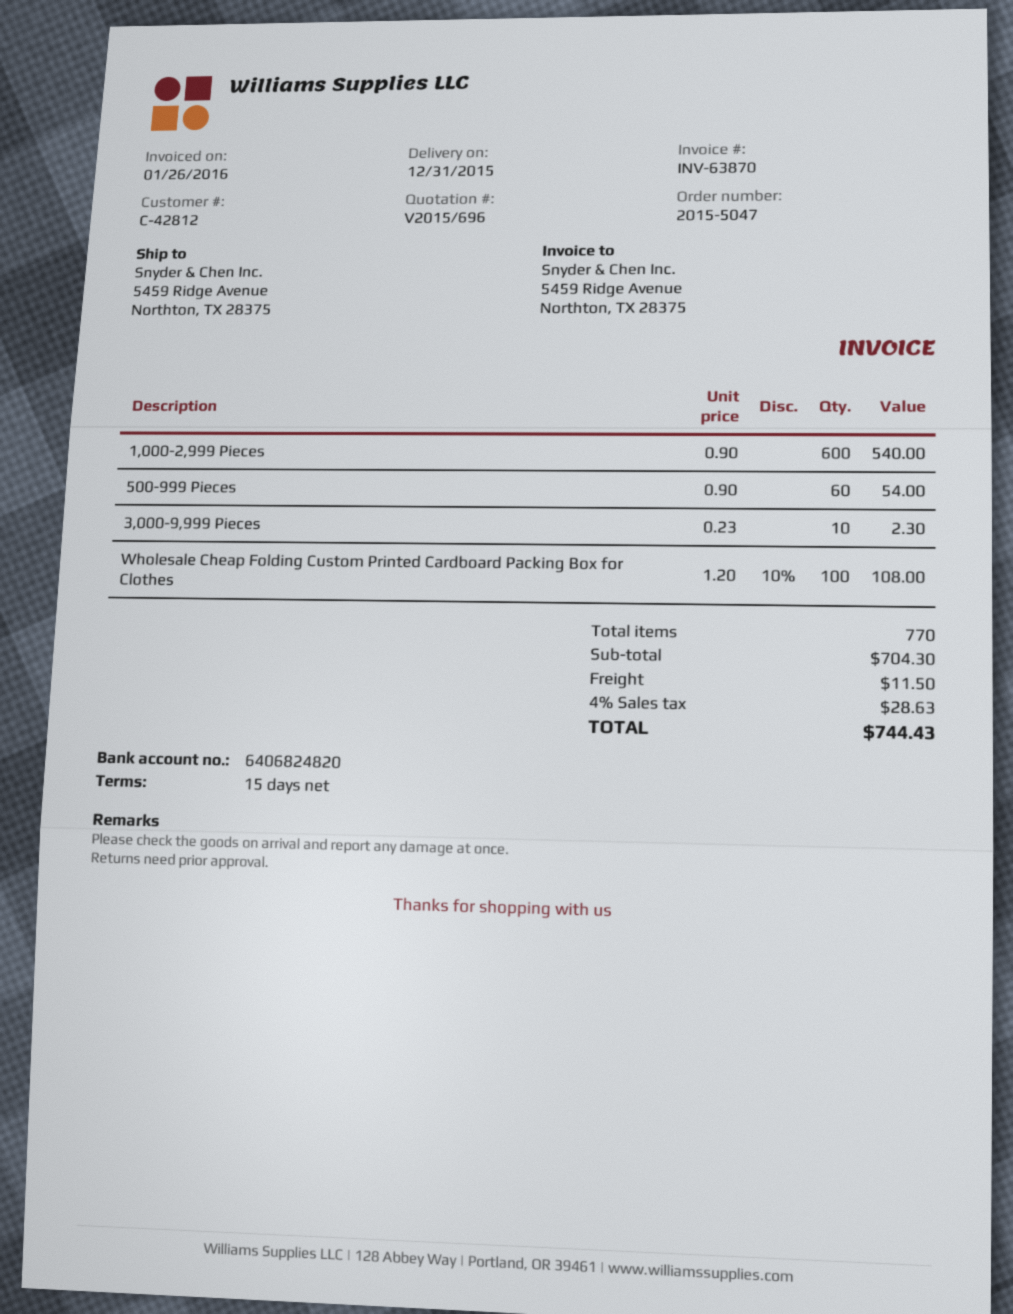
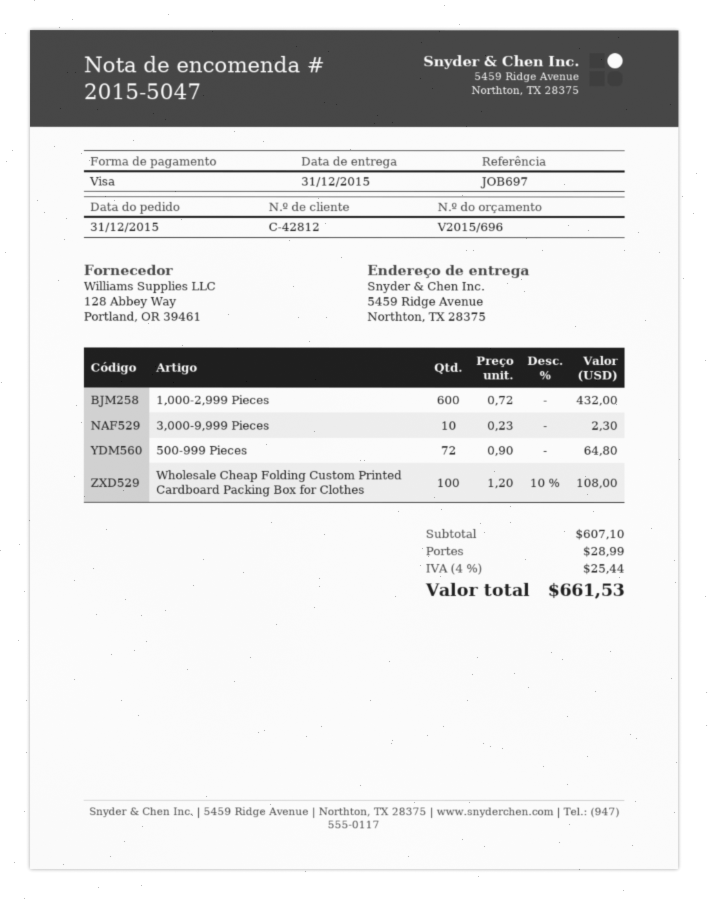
1,000-2,999 Pieces: 600 x 0.90 = 540.00 -> 600 x 0.72 = 432.00
500-999 Pieces: 60 x 0.90 = 54.00 -> 72 x 0.90 = 64.80
subtotal: 704.30 -> 607.10
shipping: 11.50 -> 28.99
tax: 4% = 28.63 -> 4% = 25.44
total: 744.43 -> 661.53

